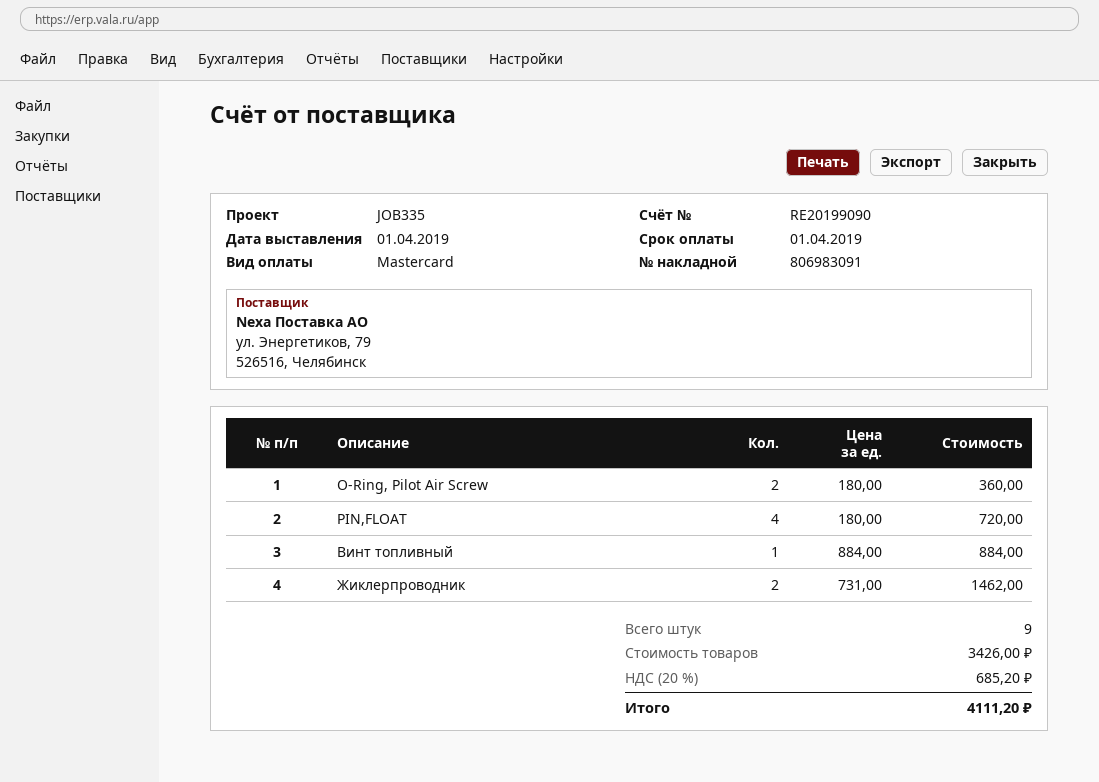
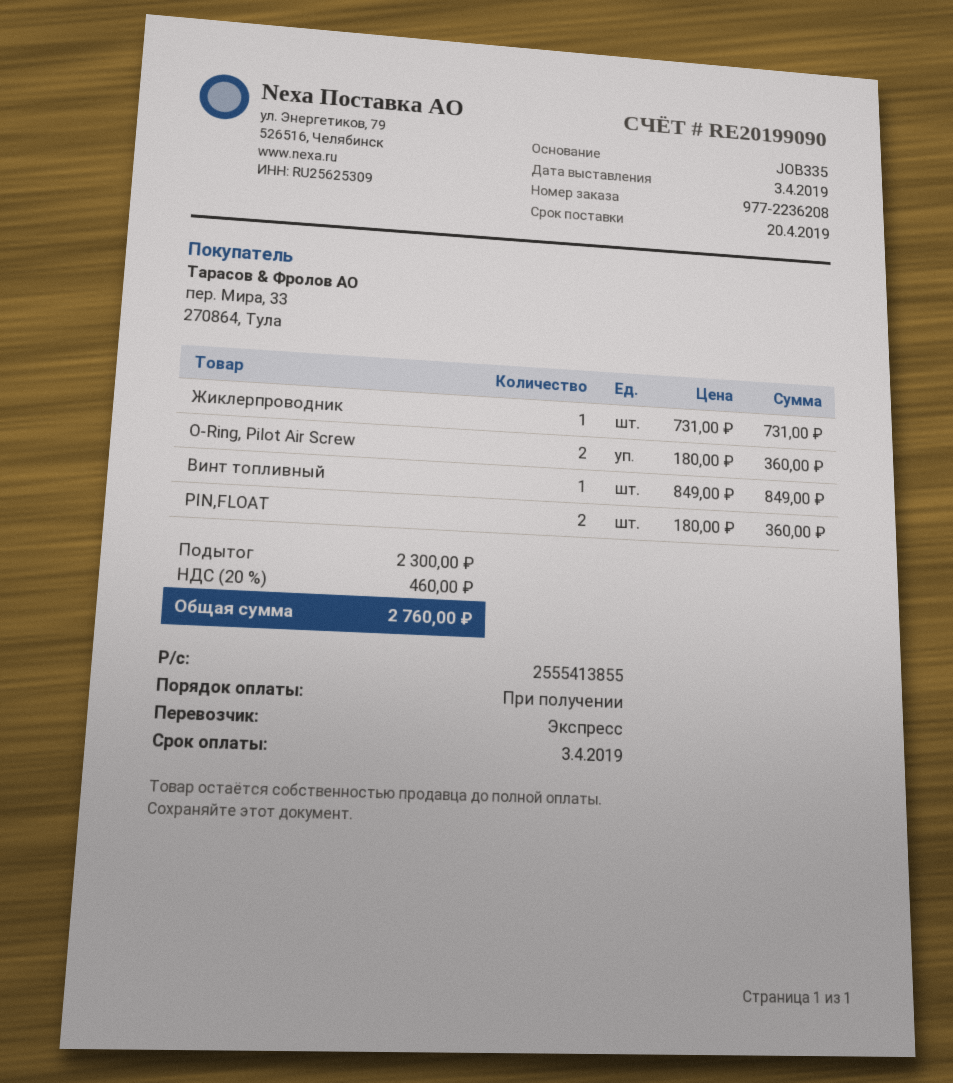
invoice date: 2019-04-01 -> 2019-04-03
due date: 2019-04-01 -> 2019-04-03
PIN,FLOAT: 4 x 180.00 = 720.00 -> 2 x 180.00 = 360.00
Винт топливный: 1 x 884.00 = 884.00 -> 1 x 849.00 = 849.00
Жиклерпроводник: 2 x 731.00 = 1462.00 -> 1 x 731.00 = 731.00
subtotal: 3426.00 -> 2300.00
tax: 20% = 685.20 -> 20% = 460.00
total: 4111.20 -> 2760.00

